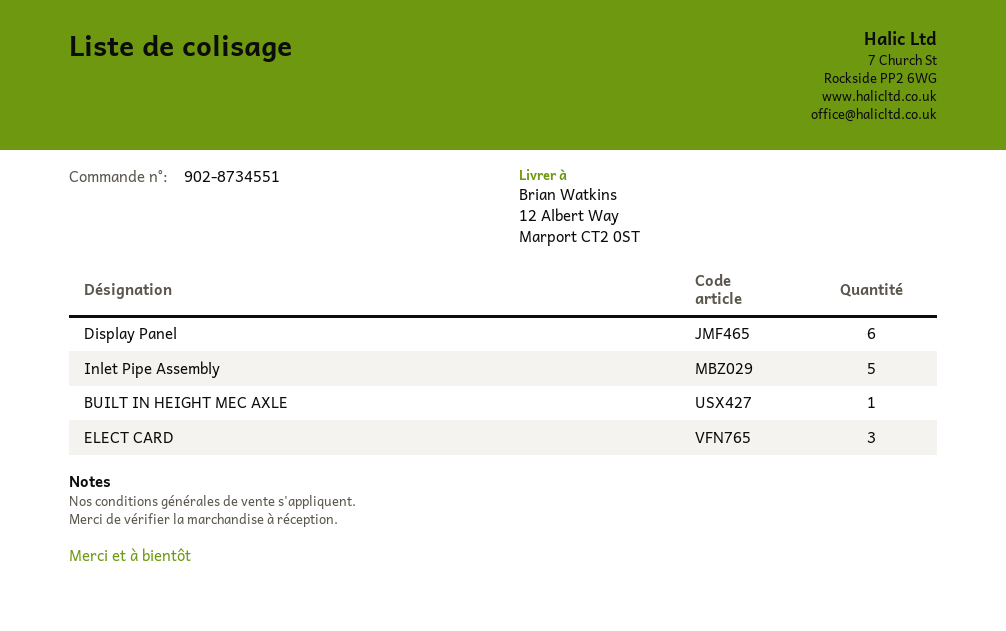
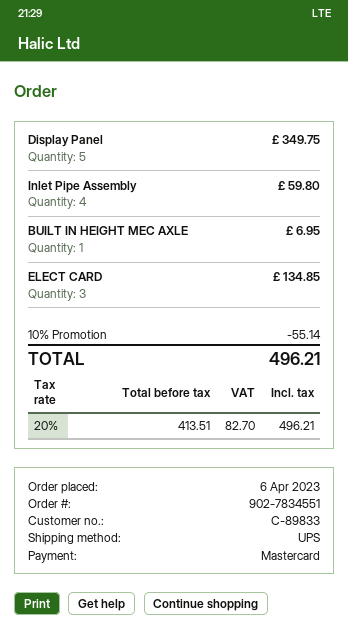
order number: 902-8734551 -> 902-7834551
Display Panel: 6 -> 5
Inlet Pipe Assembly: 5 -> 4

